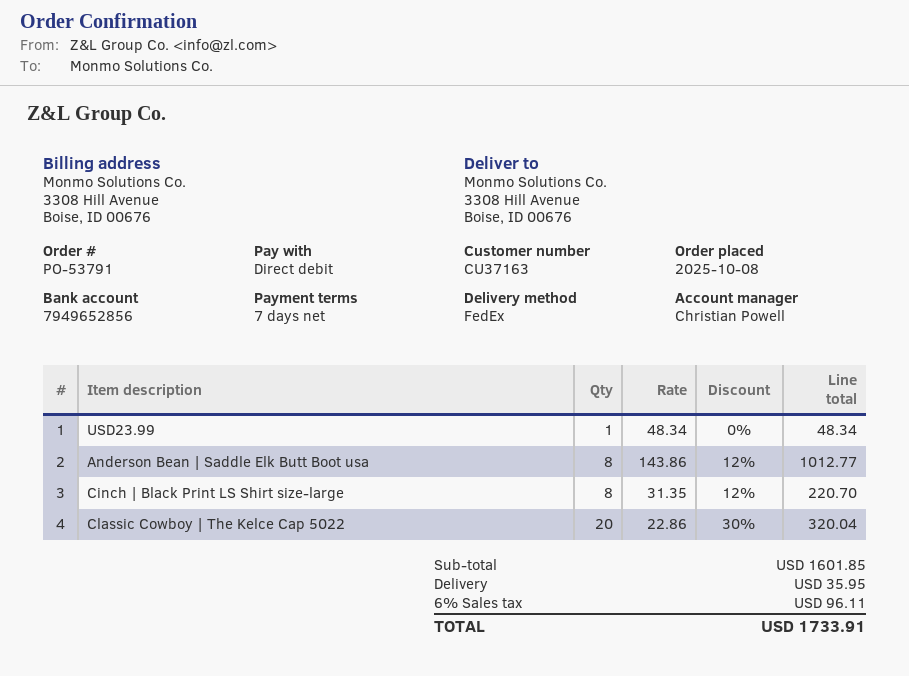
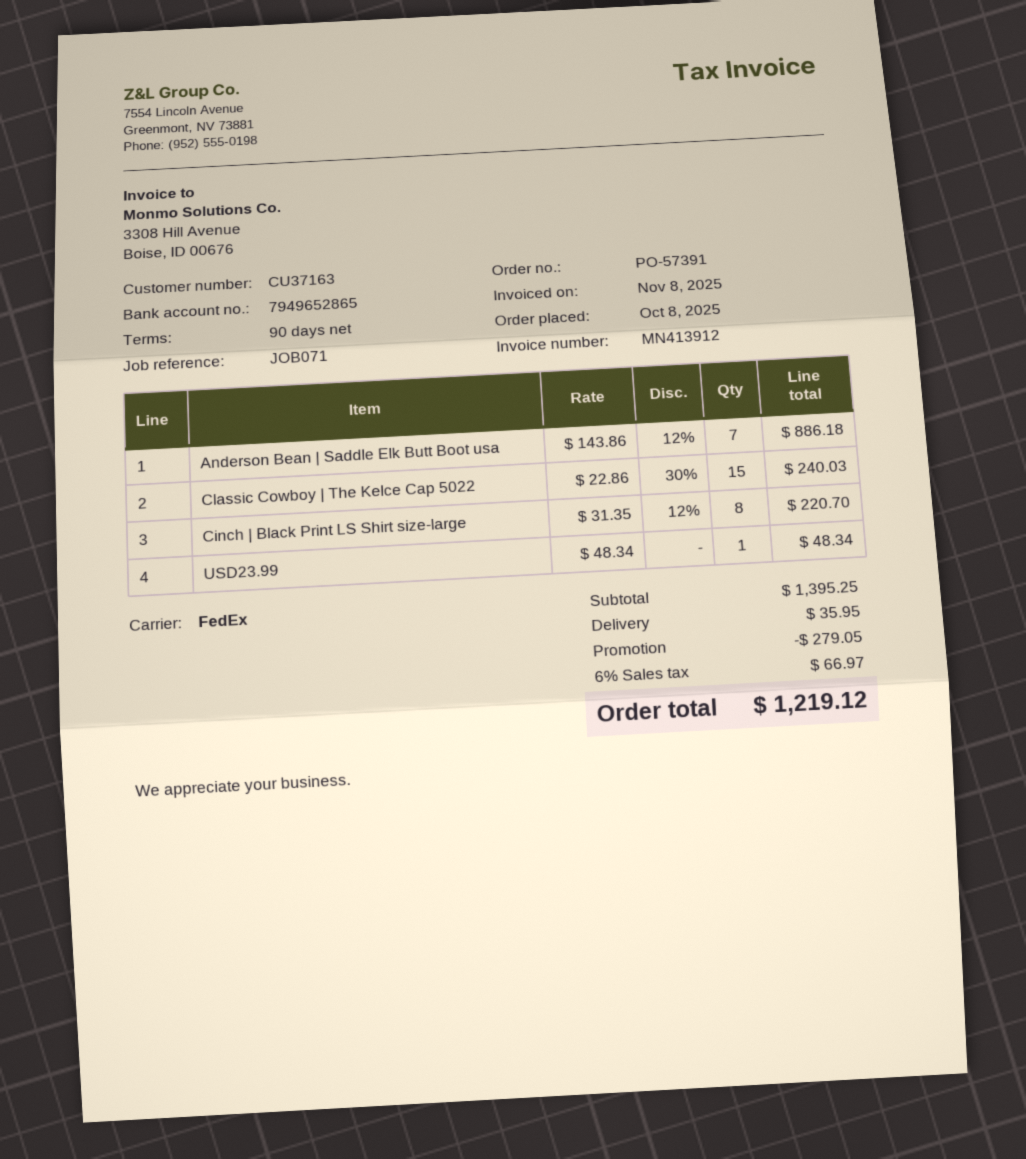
order number: PO-53791 -> PO-57391
payment terms: 7 days -> 90 days
bank account: 7949652856 -> 7949652865
Anderson Bean | Saddle Elk Butt Boot usa: 8 x 143.86 - 12% = 1012.77 -> 7 x 143.86 - 12% = 886.18
Classic Cowboy | The Kelce Cap 5022: 20 x 22.86 - 30% = 320.04 -> 15 x 22.86 - 30% = 240.03
subtotal: 1601.85 -> 1395.25
discount: none -> 279.05
tax: 6% = 96.11 -> 6% = 66.97
total: 1733.91 -> 1219.12

